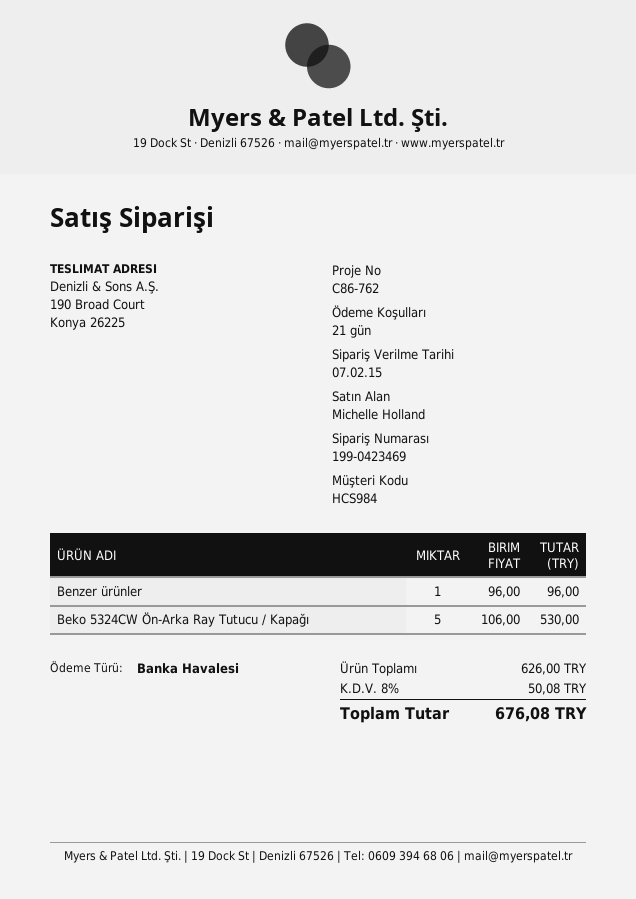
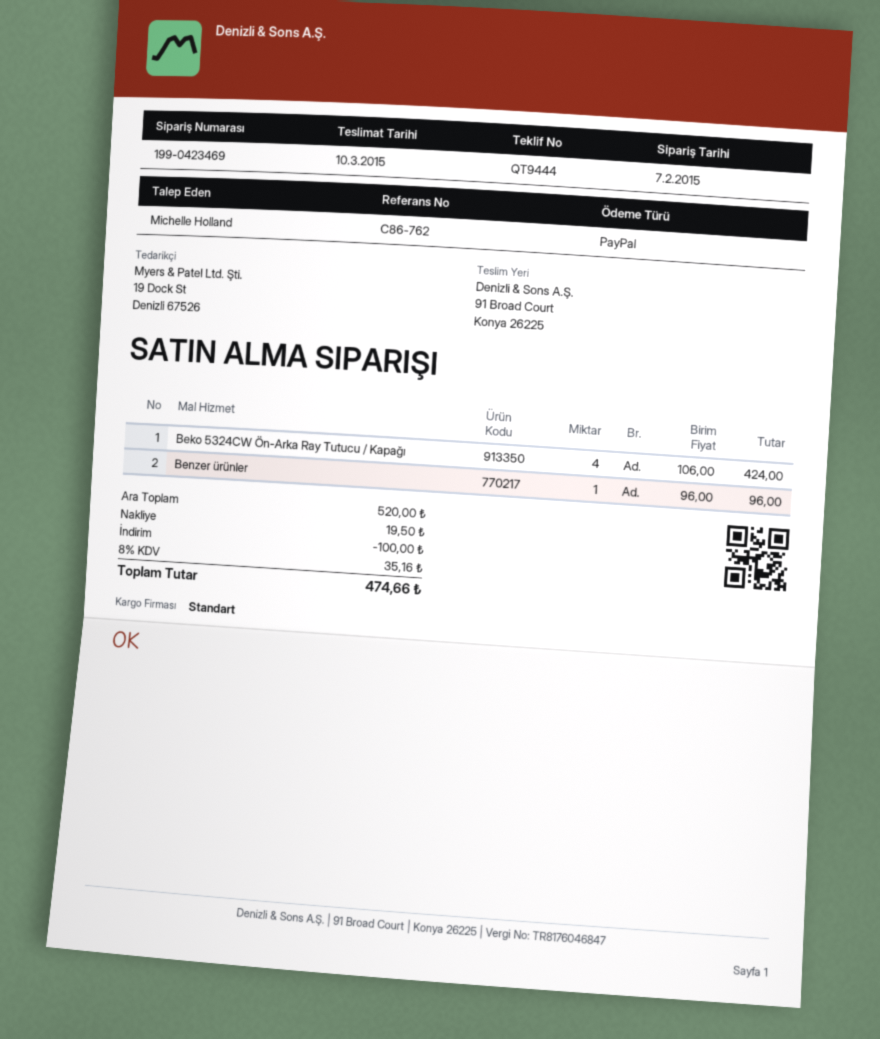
payment method: bank transfer -> PayPal
ship to: 190 Broad Court, Konya 26225 -> 91 Broad Court, Konya 26225
Beko 5324CW Ön-Arka Ray Tutucu / Kapağı: 5 x 106.00 = 530.00 -> 4 x 106.00 = 424.00
subtotal: 626.00 -> 520.00
discount: none -> 100.00
shipping: none -> 19.50
tax: 8% = 50.08 -> 8% = 35.16
total: 676.08 -> 474.66

